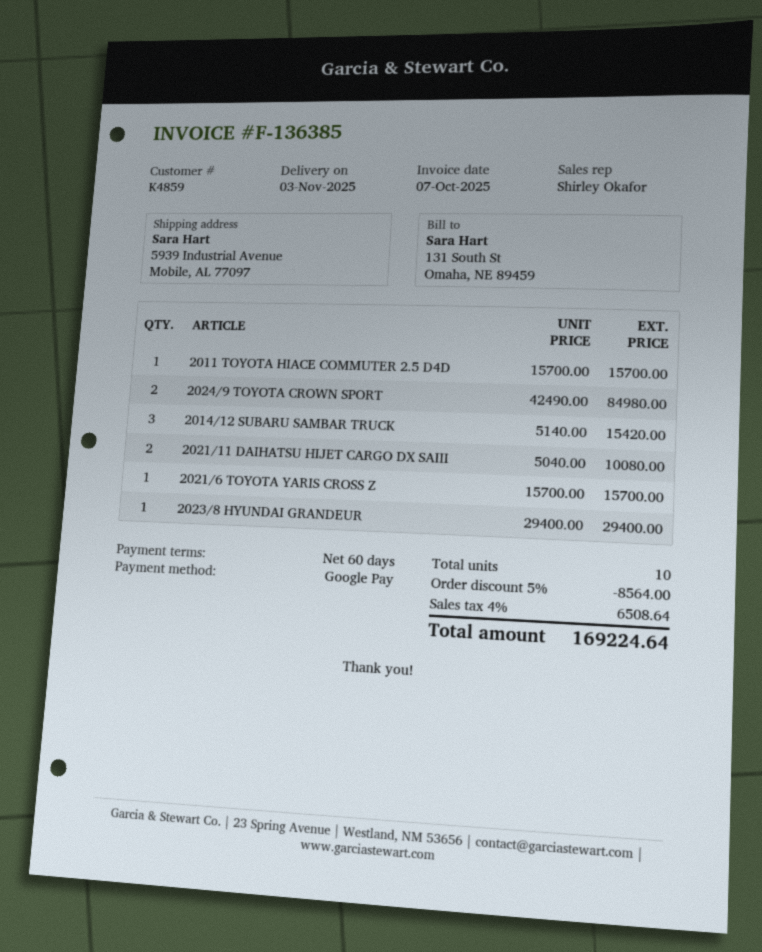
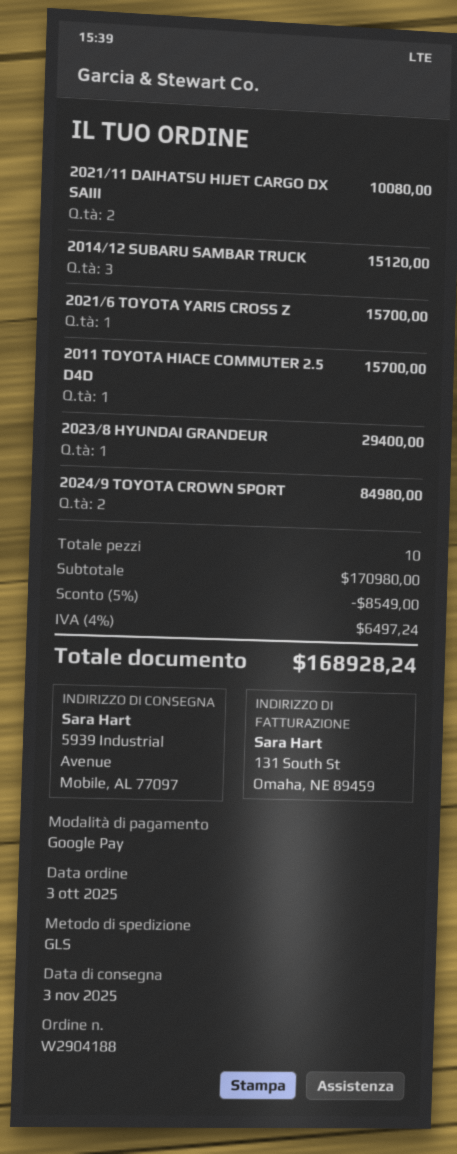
2014/12 SUBARU SAMBAR TRUCK: 3 for 15420.00 -> 3 for 15120.00
discount: 5% = 8564.00 -> 5% = 8549.00
tax: 4% = 6508.64 -> 4% = 6497.24
total: 169224.64 -> 168928.24

